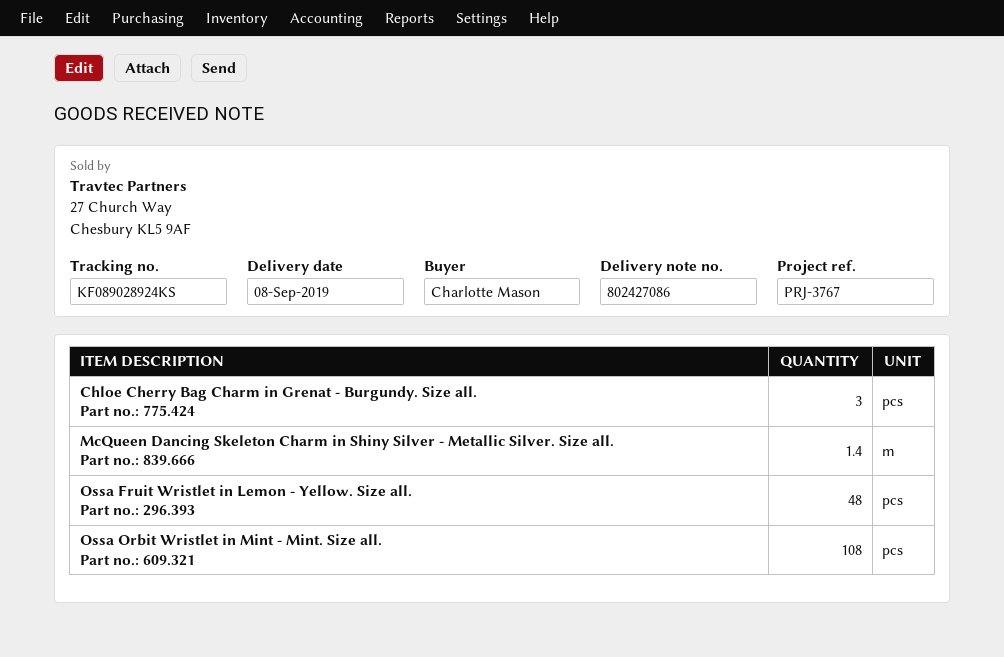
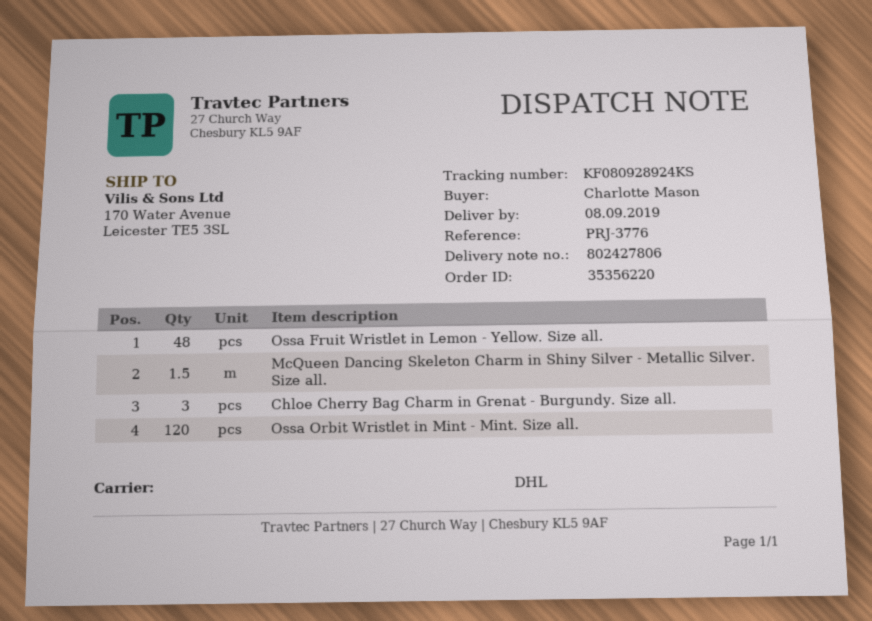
delivery note number: 802427086 -> 802427806
reference: PRJ-3767 -> PRJ-3776
tracking number: KF089028924KS -> KF080928924KS
McQueen Dancing Skeleton Charm in Shiny Silver - Metallic Silver. Size all.: 1.4 -> 1.5
Ossa Orbit Wristlet in Mint - Mint. Size all.: 108 -> 120

